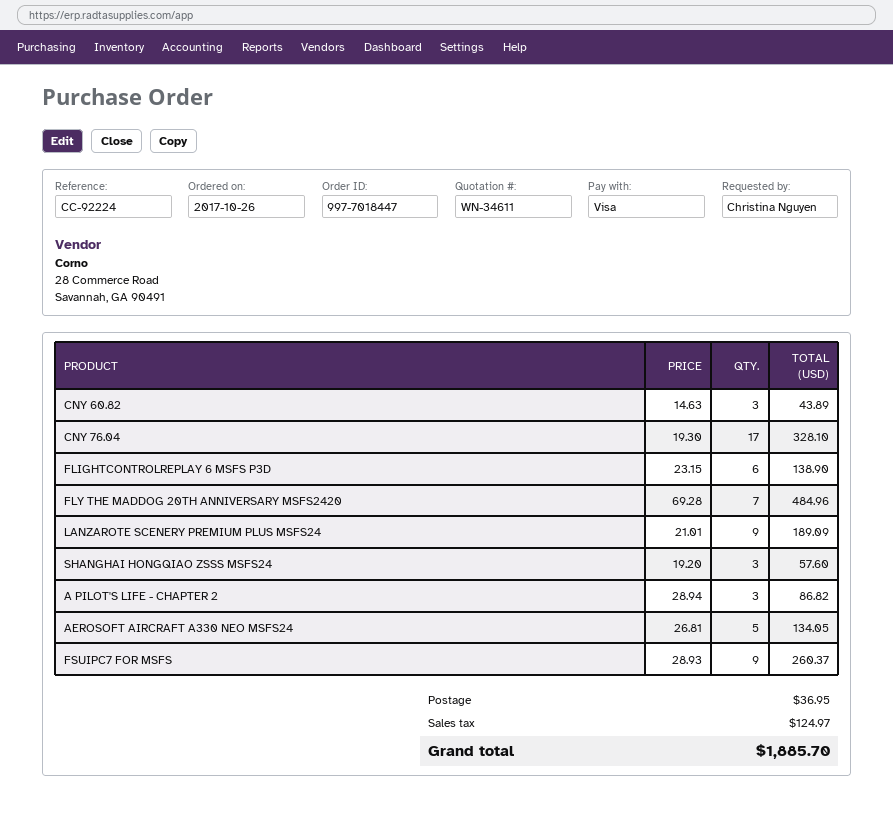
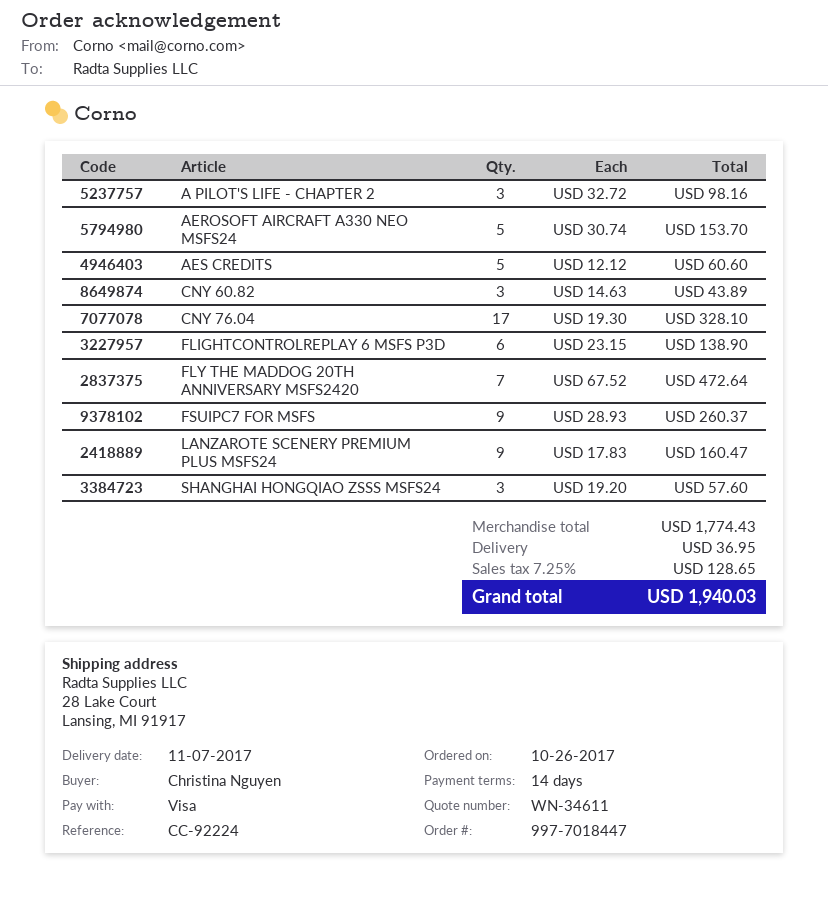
FLY THE MADDOG 20TH ANNIVERSARY MSFS2420: 7 x 69.28 = 484.96 -> 7 x 67.52 = 472.64
LANZAROTE SCENERY PREMIUM PLUS MSFS24: 9 x 21.01 = 189.09 -> 9 x 17.83 = 160.47
A PILOT'S LIFE - CHAPTER 2: 3 x 28.94 = 86.82 -> 3 x 32.72 = 98.16
AEROSOFT AIRCRAFT A330 NEO MSFS24: 5 x 26.81 = 134.05 -> 5 x 30.74 = 153.70
AES CREDITS: none -> 5 x 12.12 = 60.60
tax: 124.97 -> 128.65
total: 1885.70 -> 1940.03

